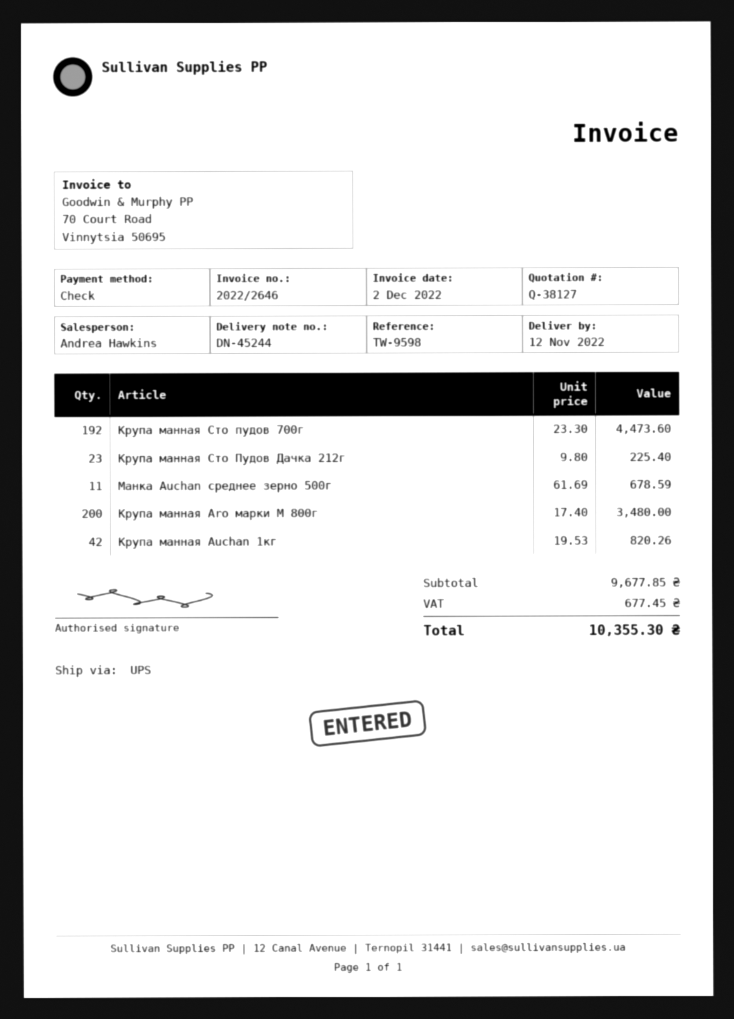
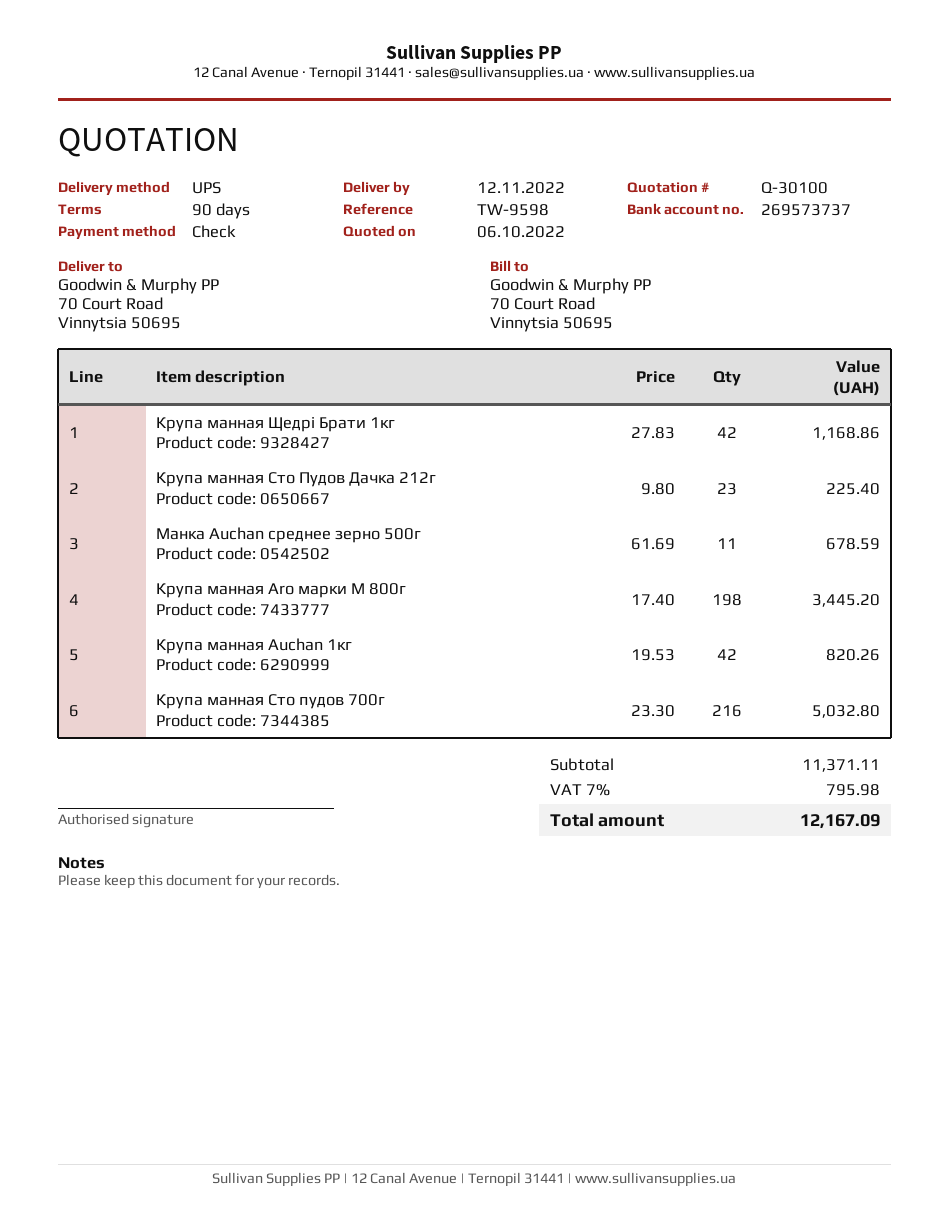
quote number: Q-38127 -> Q-30100
Крупа манная Сто пудов 700г: 192 x 23.30 = 4473.60 -> 216 x 23.30 = 5032.80
Крупа манная Aro марки М 800г: 200 x 17.40 = 3480.00 -> 198 x 17.40 = 3445.20
Крупа манная Щедрі Брати 1кг: none -> 42 x 27.83 = 1168.86
subtotal: 9677.85 -> 11371.11
tax: 677.45 -> 795.98
total: 10355.30 -> 12167.09

